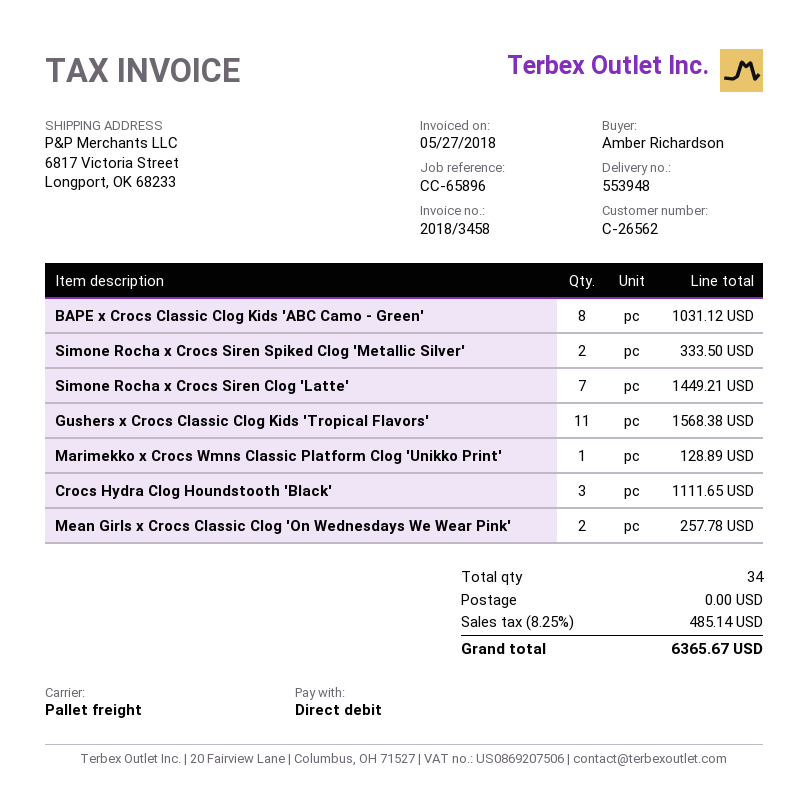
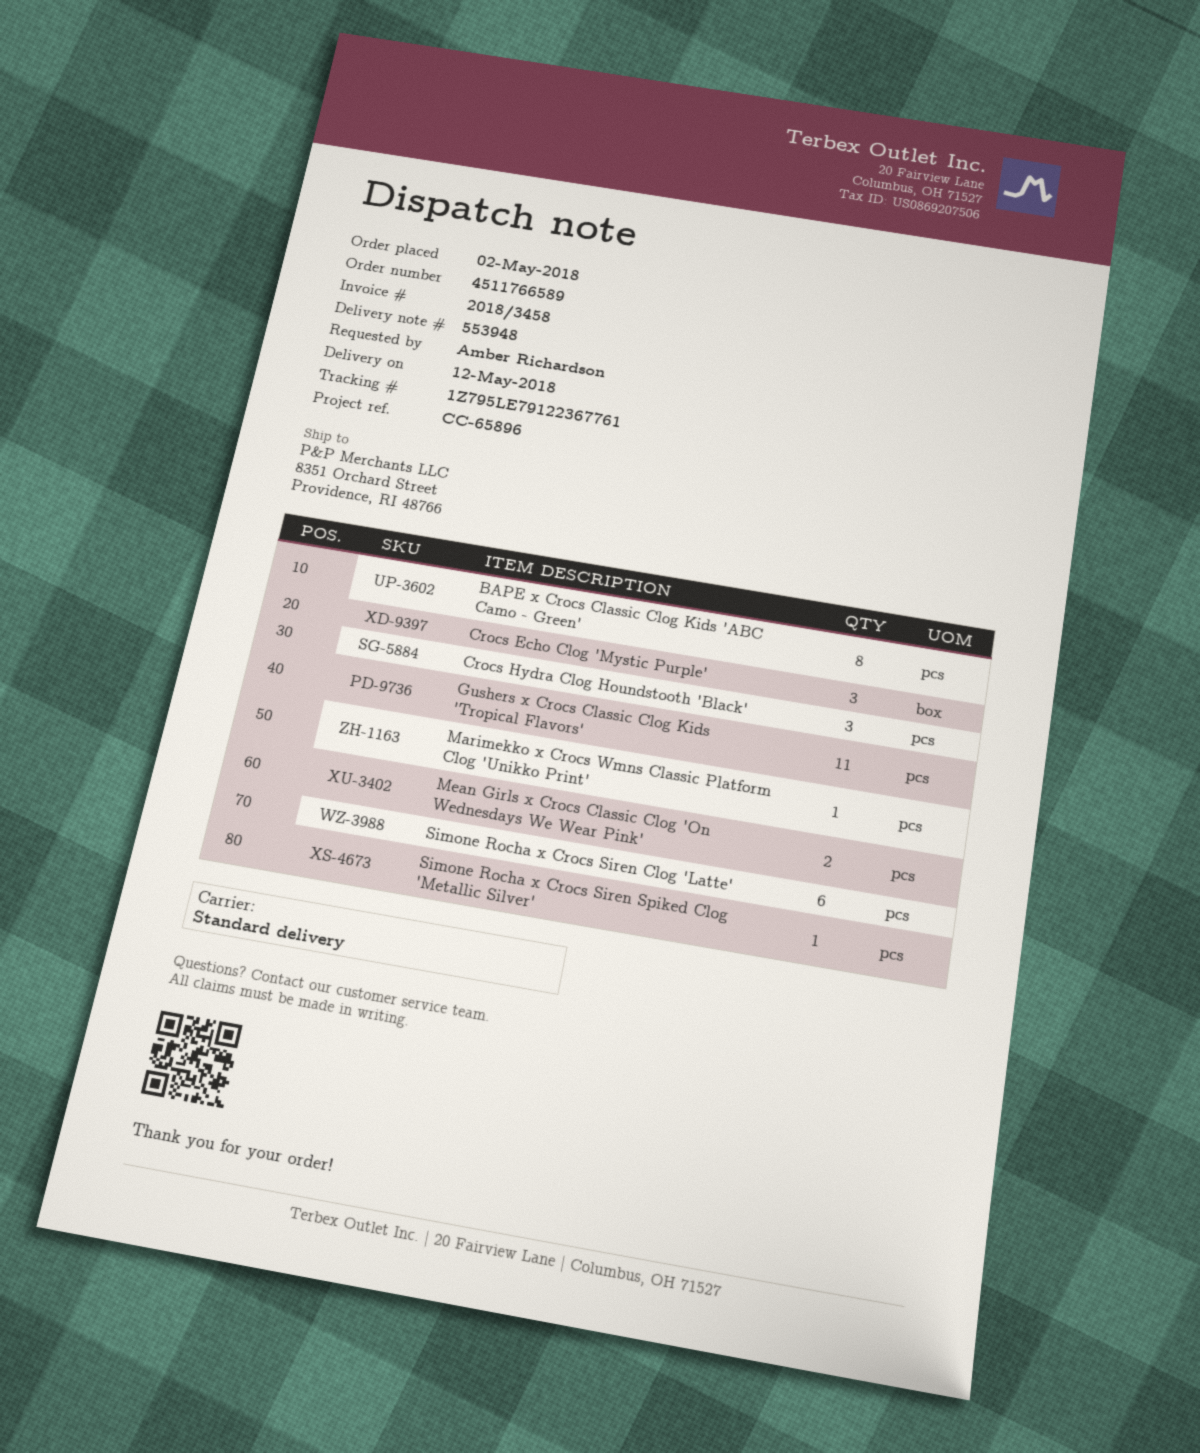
shipping method: pallet freight -> standard
ship to: 6817 Victoria Street, Longport, OK 68233 -> 8351 Orchard Street, Providence, RI 48766
Simone Rocha x Crocs Siren Spiked Clog 'Metallic Silver': 2 -> 1
Simone Rocha x Crocs Siren Clog 'Latte': 7 -> 6
Crocs Echo Clog 'Mystic Purple': none -> 3

